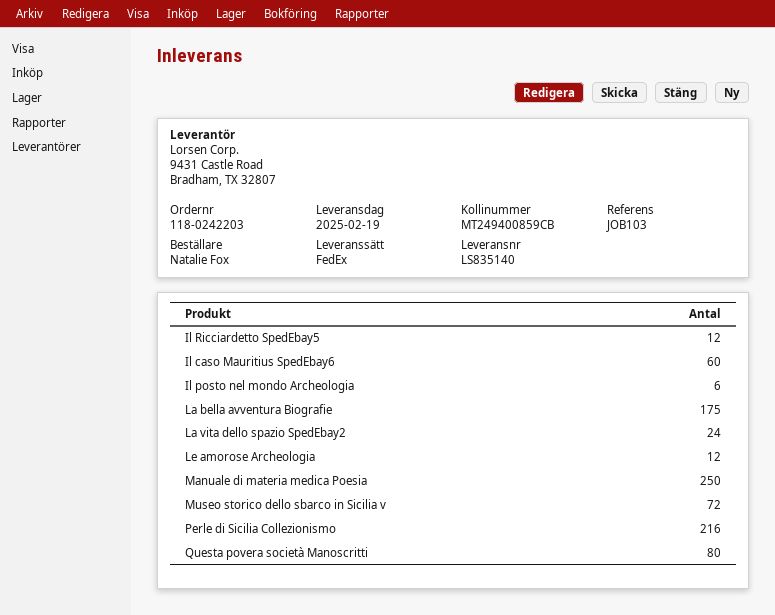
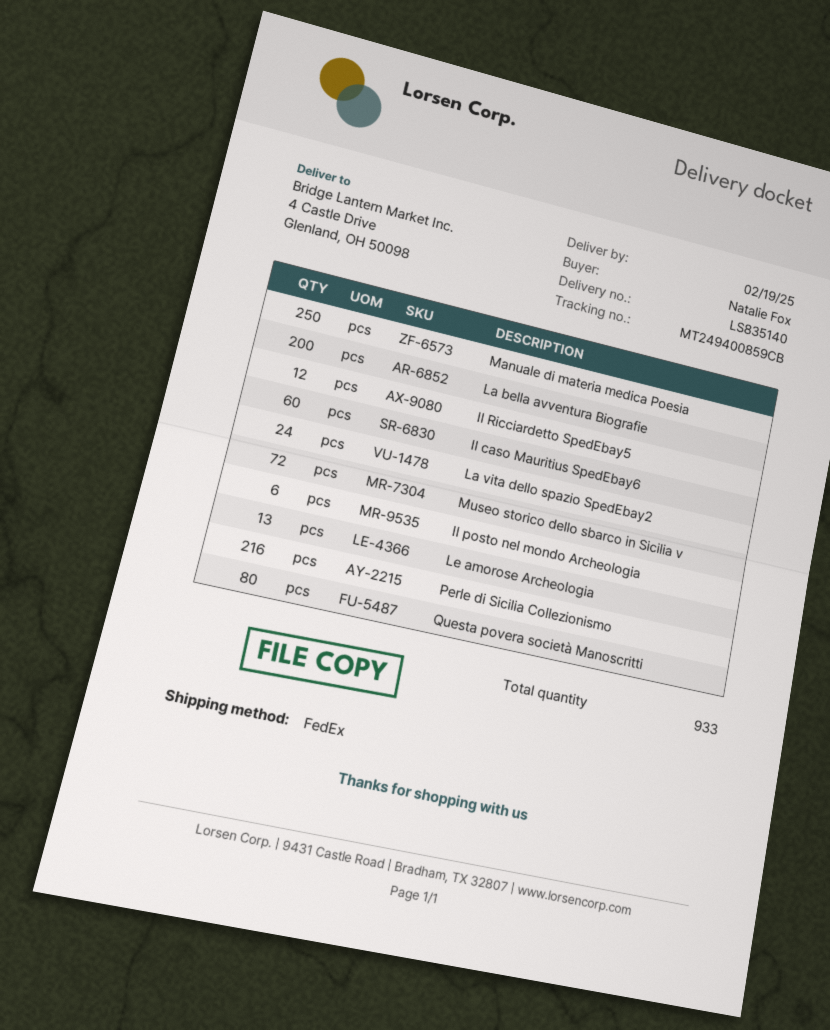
La bella avventura Biografie: 175 -> 200
Le amorose Archeologia: 12 -> 13

